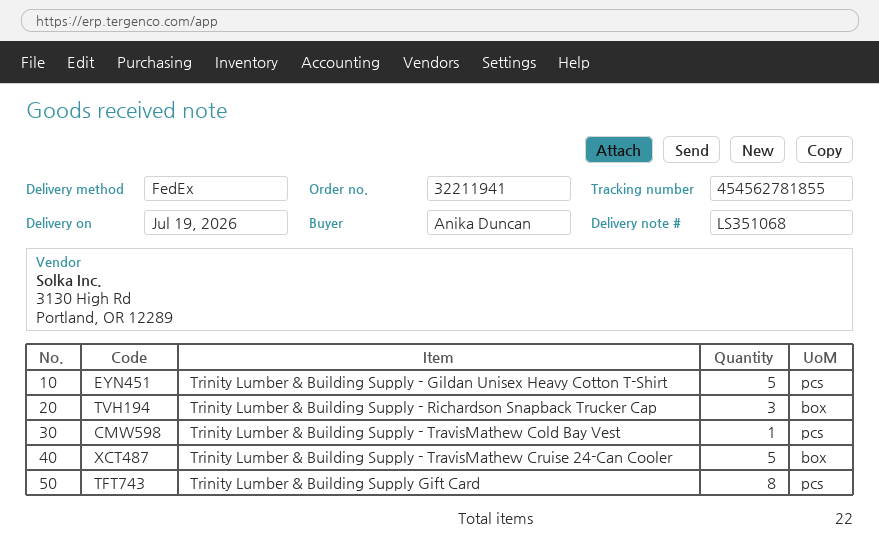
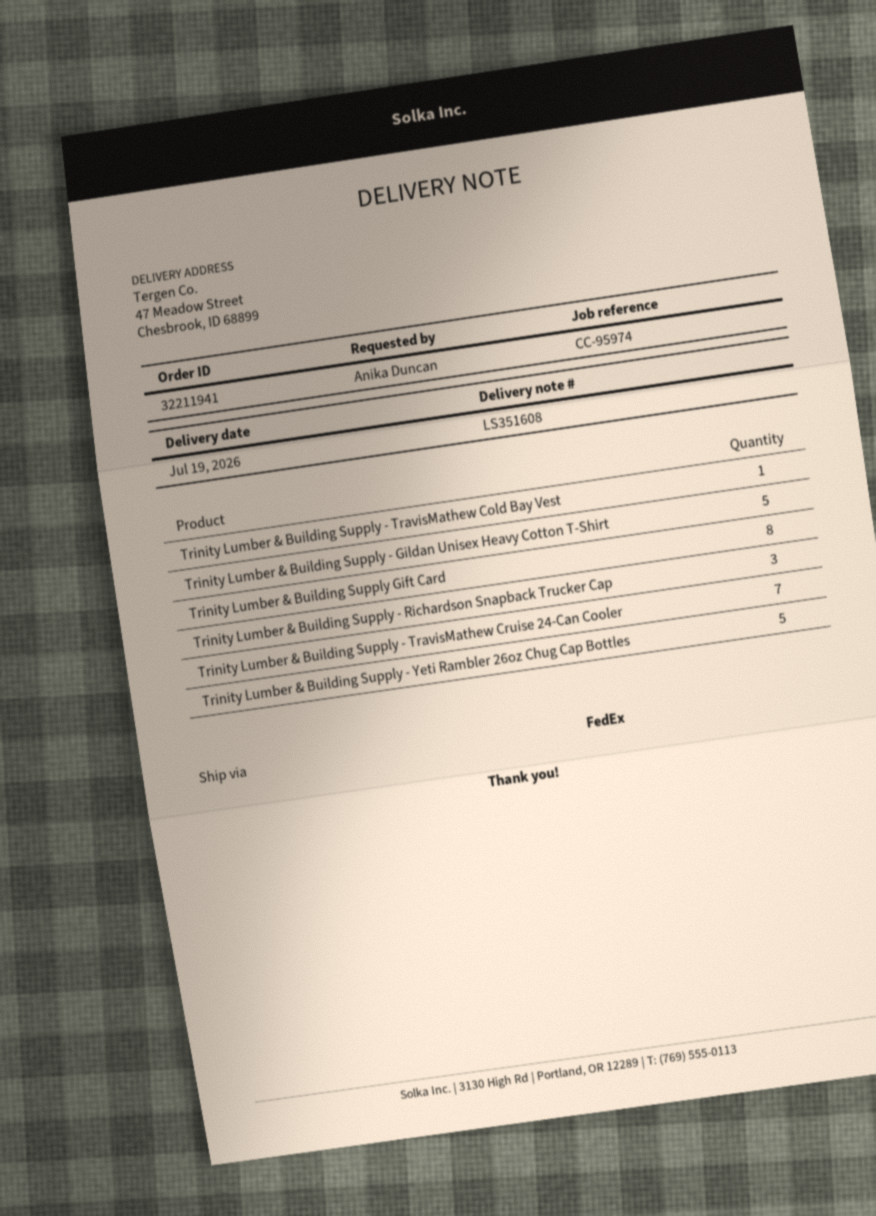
delivery note number: LS351068 -> LS351608
Trinity Lumber & Building Supply - TravisMathew Cruise 24-Can Cooler: 5 -> 7
Trinity Lumber & Building Supply - Yeti Rambler 26oz Chug Cap Bottles: none -> 5

